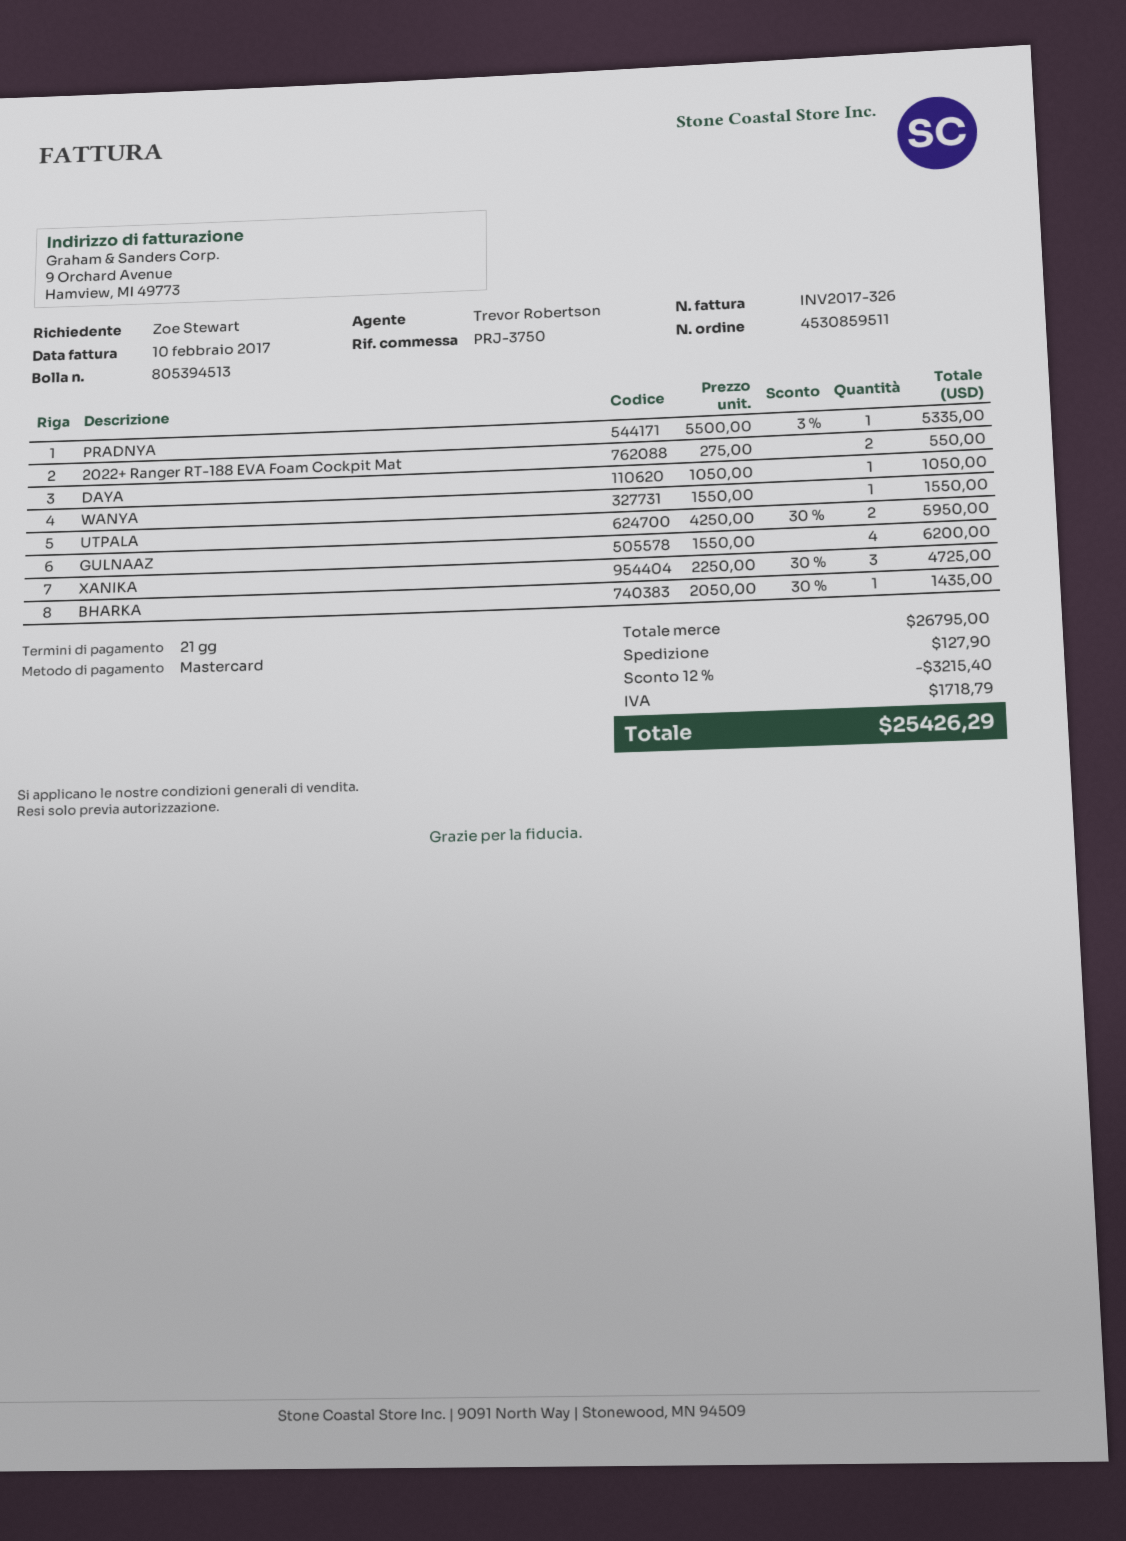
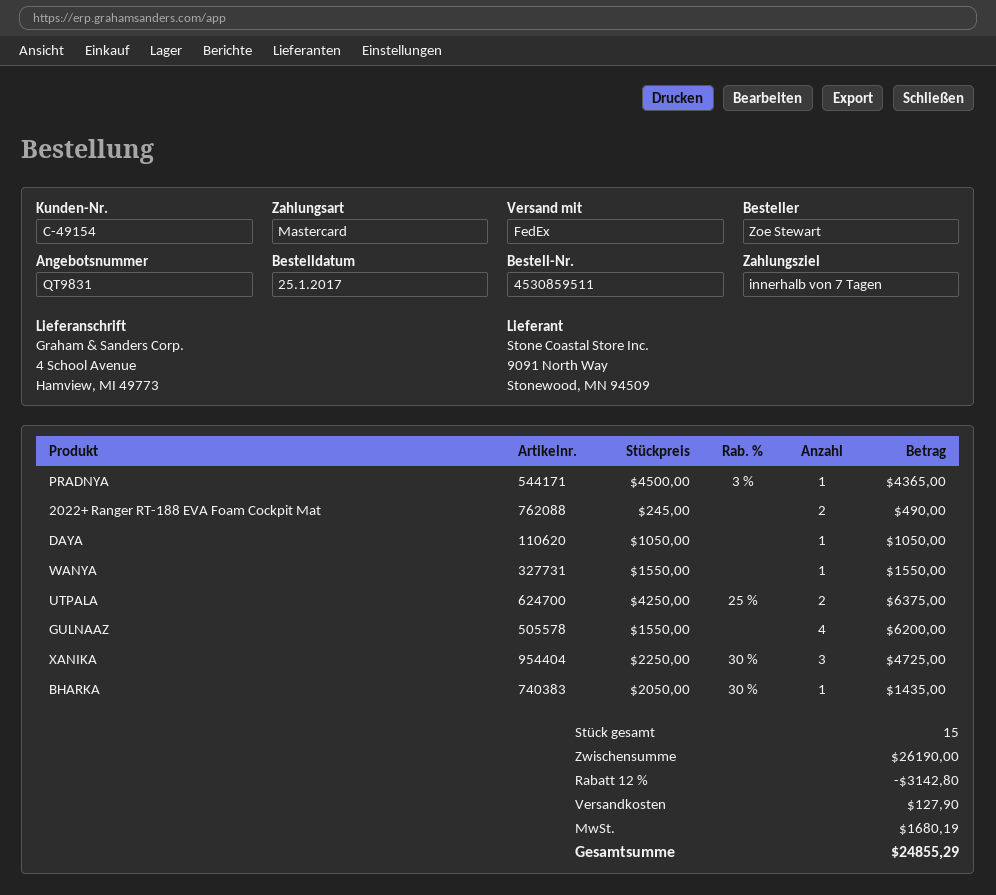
payment terms: 21 days -> 7 days
PRADNYA: 1 x 5500.00 - 3% = 5335.00 -> 1 x 4500.00 - 3% = 4365.00
2022+ Ranger RT-188 EVA Foam Cockpit Mat: 2 x 275.00 = 550.00 -> 2 x 245.00 = 490.00
UTPALA: 2 x 4250.00 - 30% = 5950.00 -> 2 x 4250.00 - 25% = 6375.00
subtotal: 26795.00 -> 26190.00
discount: 12% = 3215.40 -> 12% = 3142.80
tax: 1718.79 -> 1680.19
total: 25426.29 -> 24855.29

